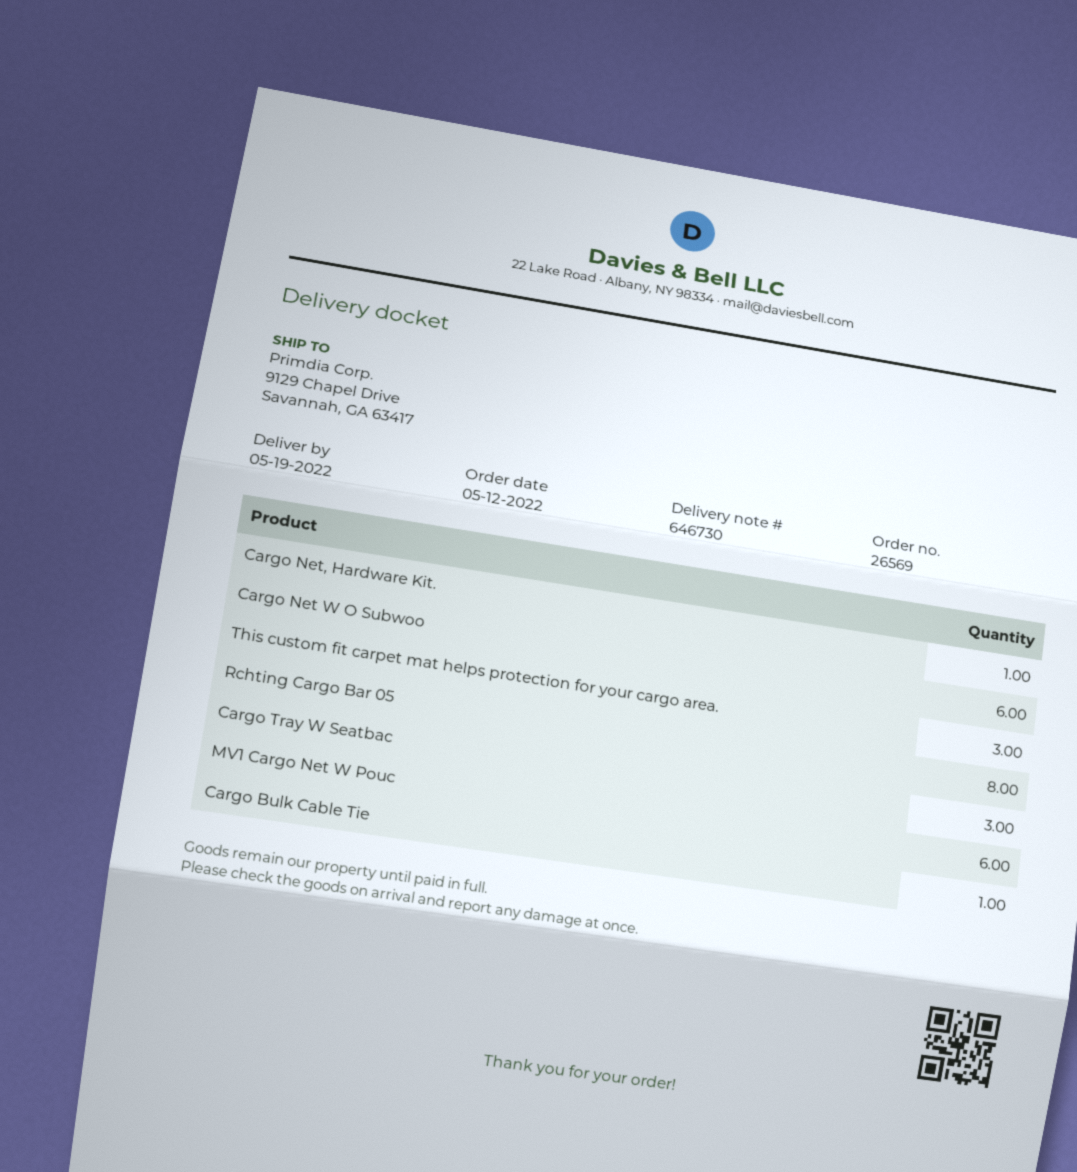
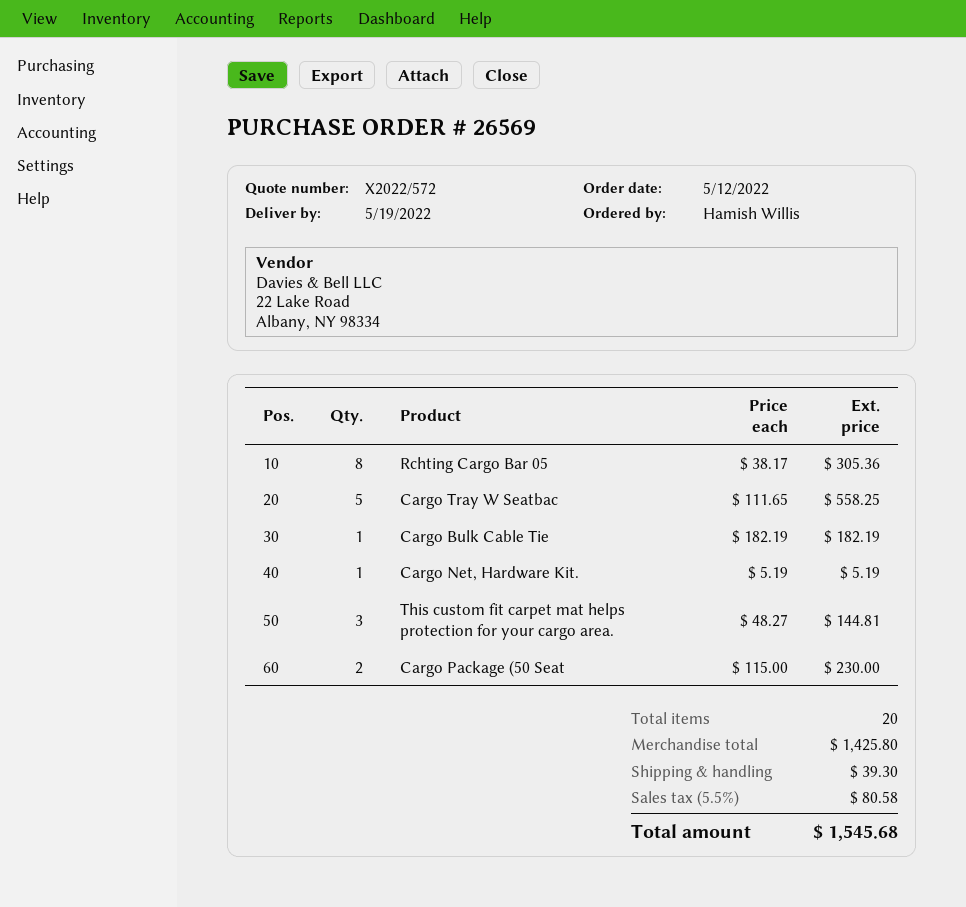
Cargo Net W O Subwoo: 6 -> none
Cargo Tray W Seatbac: 3 -> 5
MV1 Cargo Net W Pouc: 6 -> none
Cargo Package (50 Seat: none -> 2

